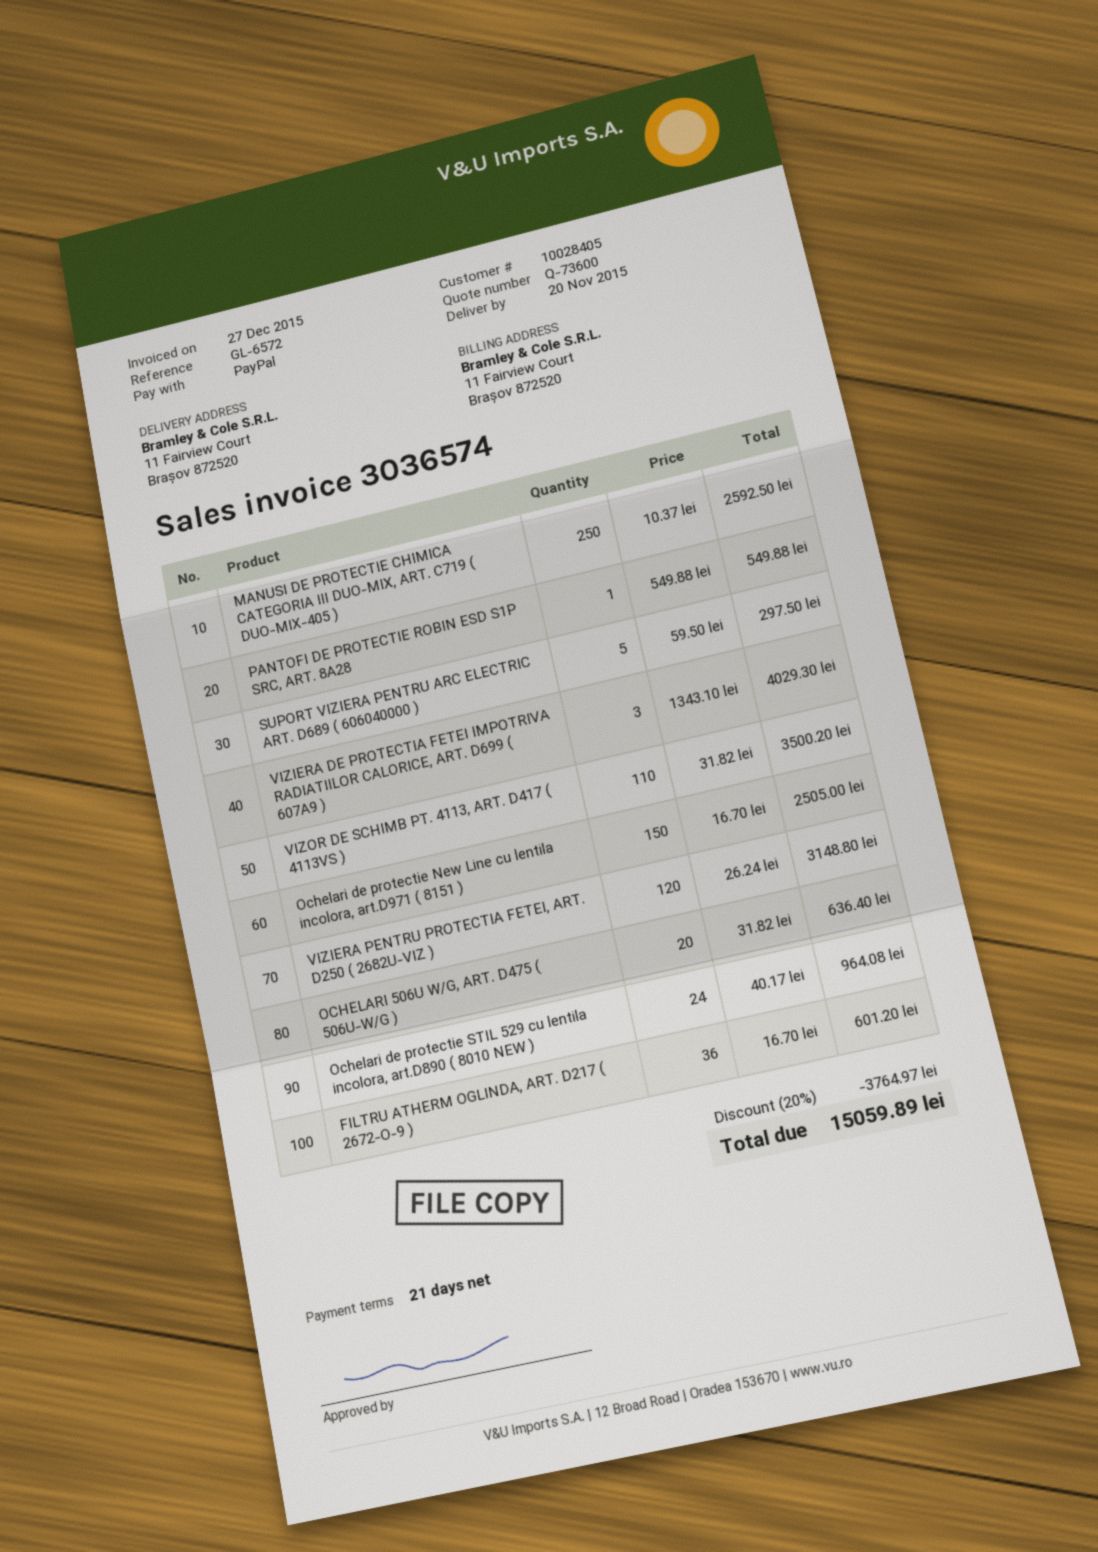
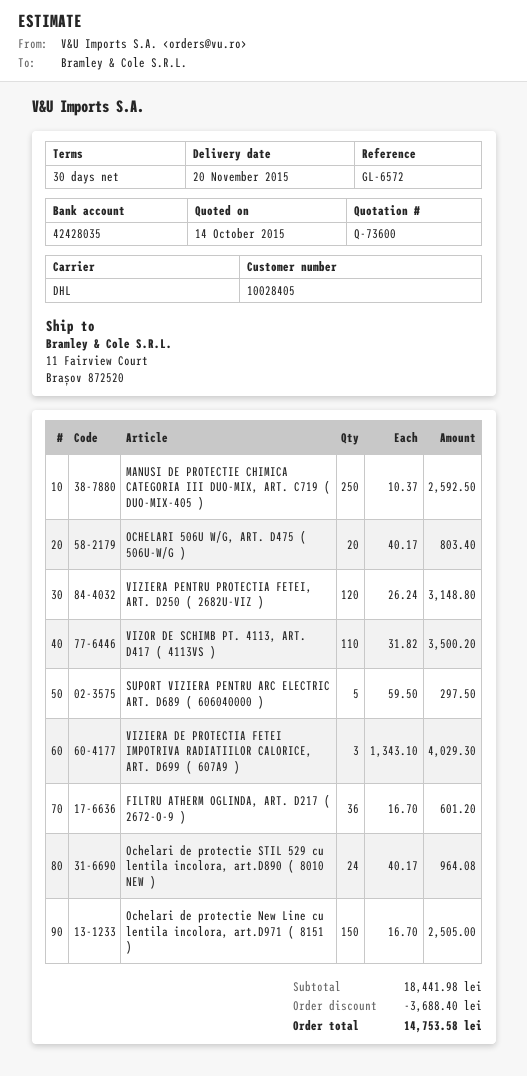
payment terms: 21 days -> 30 days
PANTOFI DE PROTECTIE ROBIN ESD S1P SRC, ART. 8A28: 1 x 549.88 = 549.88 -> none
OCHELARI 506U W/G, ART. D475 ( 506U-W/G ): 20 x 31.82 = 636.40 -> 20 x 40.17 = 803.40
discount: 3764.97 -> 3688.40
total: 15059.89 -> 14753.58

